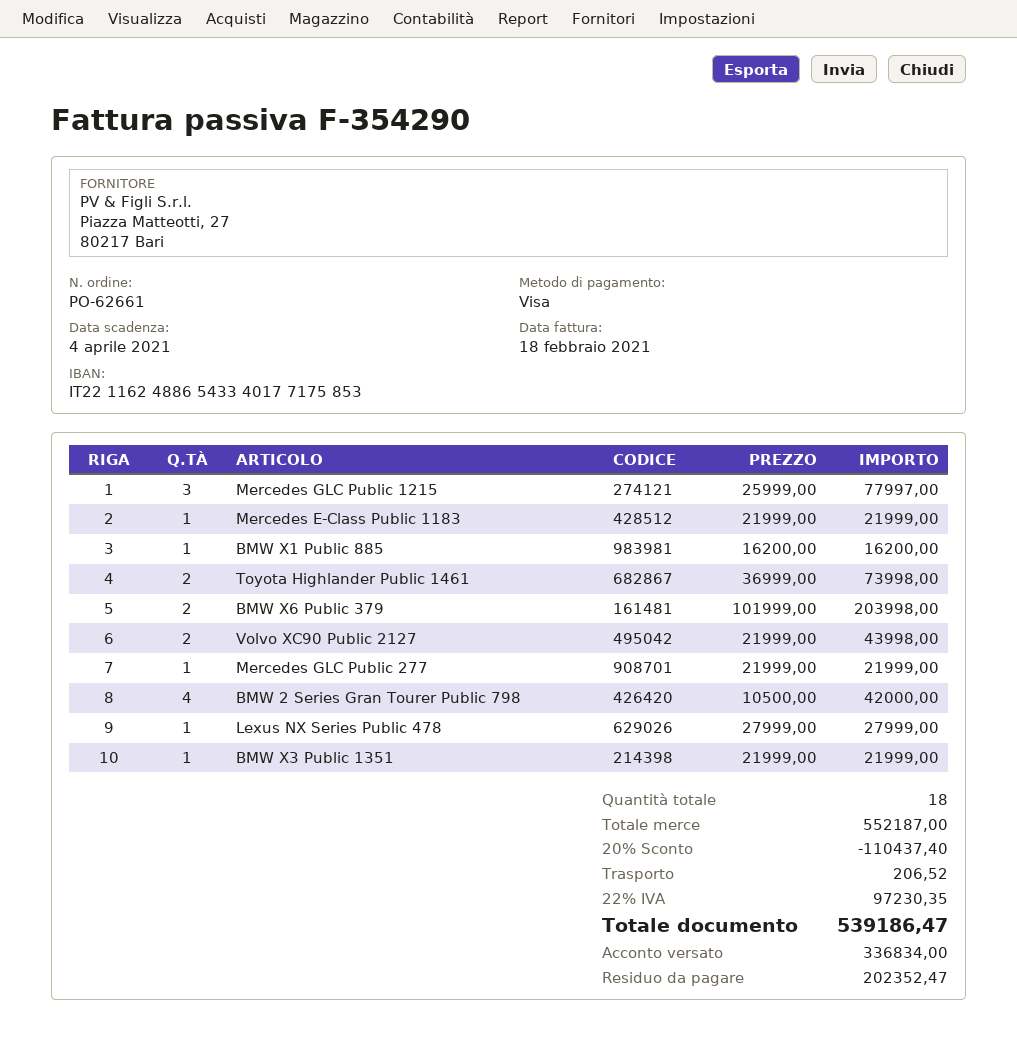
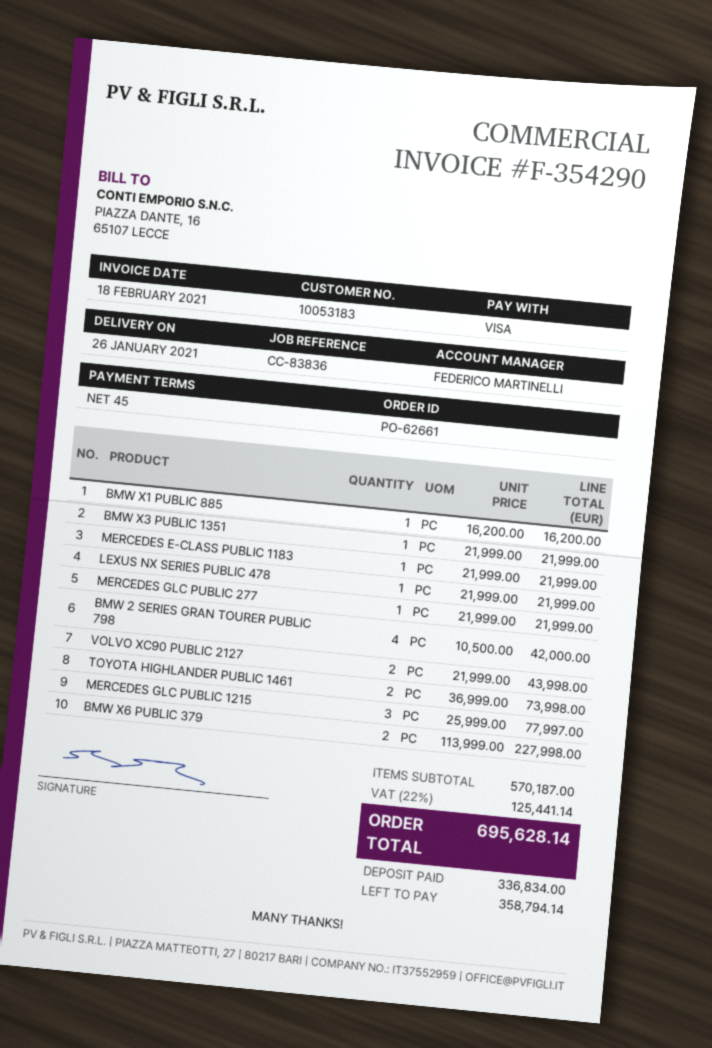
BMW X6 Public 379: 2 x 101999.00 = 203998.00 -> 2 x 113999.00 = 227998.00
Lexus NX Series Public 478: 1 x 27999.00 = 27999.00 -> 1 x 21999.00 = 21999.00
subtotal: 552187.00 -> 570187.00
discount: 20% = 110437.40 -> none
shipping: 206.52 -> none
tax: 22% = 97230.35 -> 22% = 125441.14
total: 539186.47 -> 695628.14
balance: 202352.47 -> 358794.14

